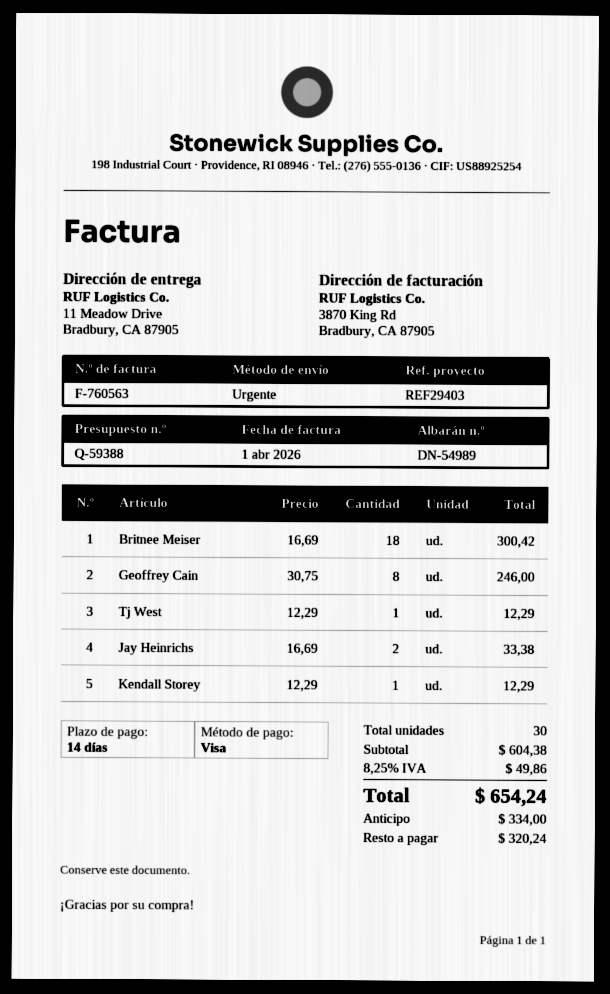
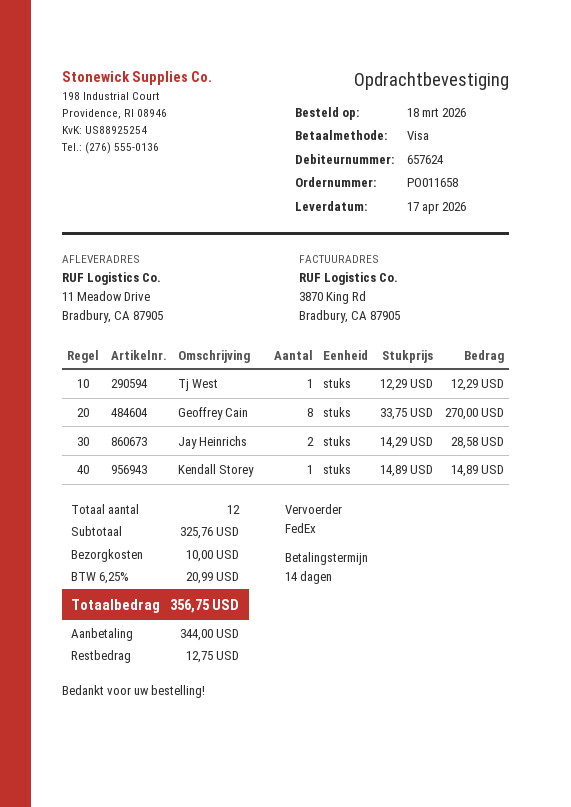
shipping method: express -> FedEx
Britnee Meiser: 18 x 16.69 = 300.42 -> none
Geoffrey Cain: 8 x 30.75 = 246.00 -> 8 x 33.75 = 270.00
Jay Heinrichs: 2 x 16.69 = 33.38 -> 2 x 14.29 = 28.58
Kendall Storey: 1 x 12.29 = 12.29 -> 1 x 14.89 = 14.89
total quantity: 30 -> 12
subtotal: 604.38 -> 325.76
shipping: none -> 10.00
tax: 8.25% = 49.86 -> 6.25% = 20.99
total: 654.24 -> 356.75
deposit: 334.00 -> 344.00
balance: 320.24 -> 12.75

